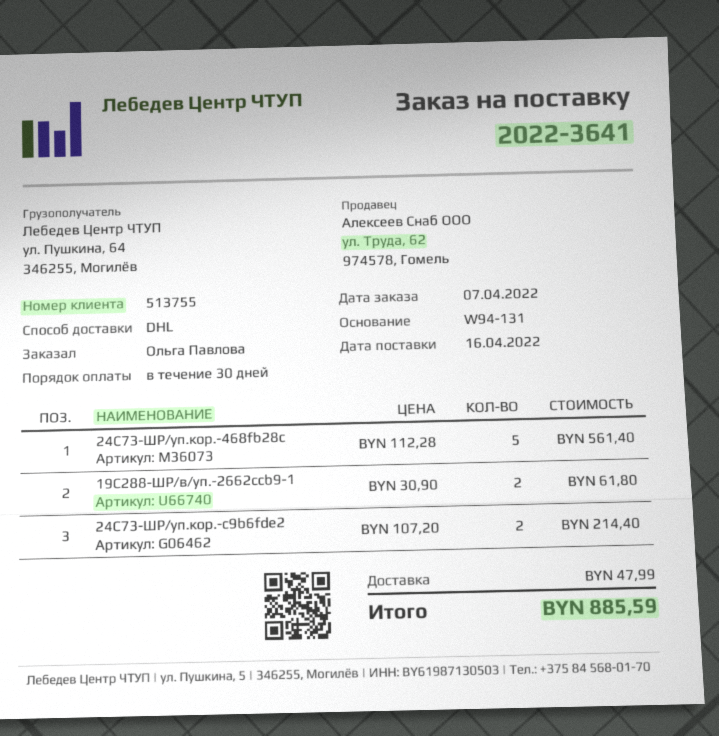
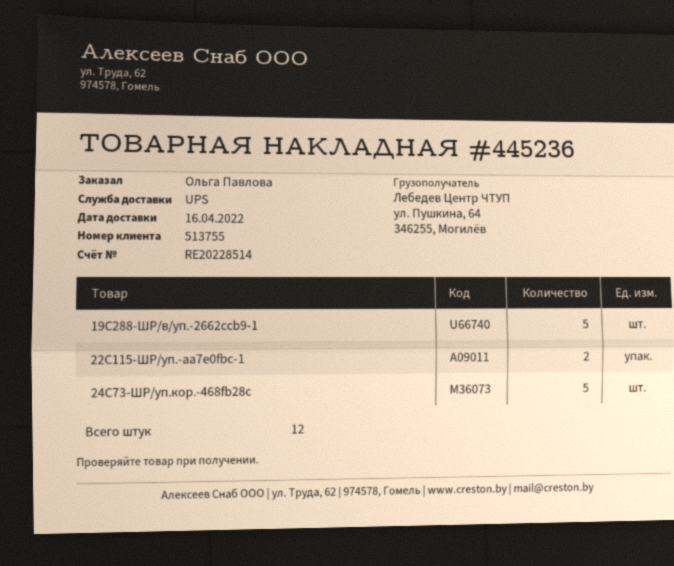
shipping method: DHL -> UPS
19С288-ШР/в/уп.-2662ccb9-1: 2 -> 5
24С73-ШР/уп.кор.-c9b6fde2: 2 -> none
22С115-ШР/уп.-aa7e0fbc-1: none -> 2

